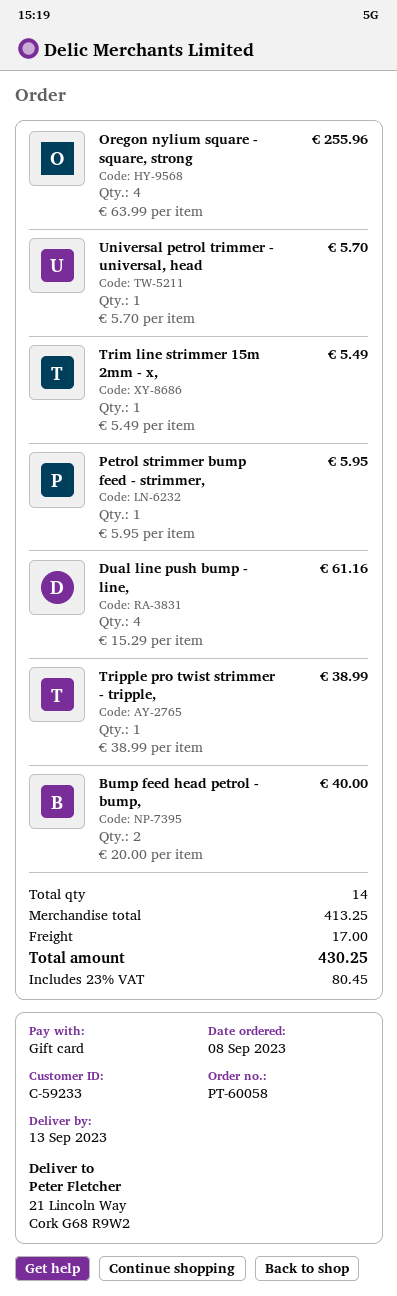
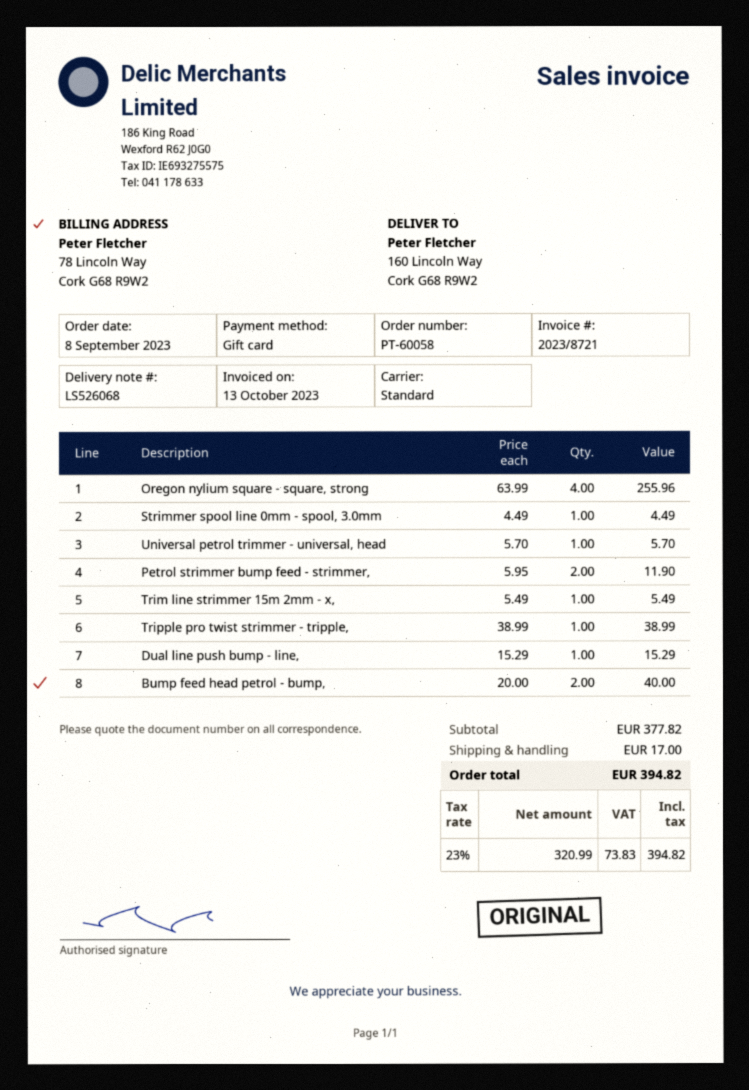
ship to: 21 Lincoln Way, Cork G68 R9W2 -> 160 Lincoln Way, Cork G68 R9W2
Petrol strimmer bump feed - strimmer,: 1 x 5.95 = 5.95 -> 2 x 5.95 = 11.90
Dual line push bump - line,: 4 x 15.29 = 61.16 -> 1 x 15.29 = 15.29
Strimmer spool line 0mm - spool, 3.0mm: none -> 1 x 4.49 = 4.49
subtotal: 413.25 -> 377.82
tax: 23% = 80.45 -> 23% = 73.83
total: 430.25 -> 394.82

